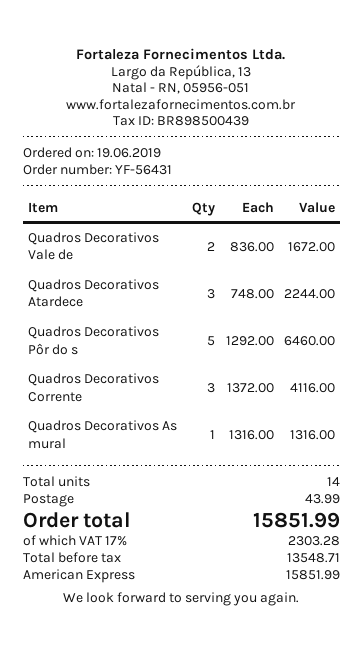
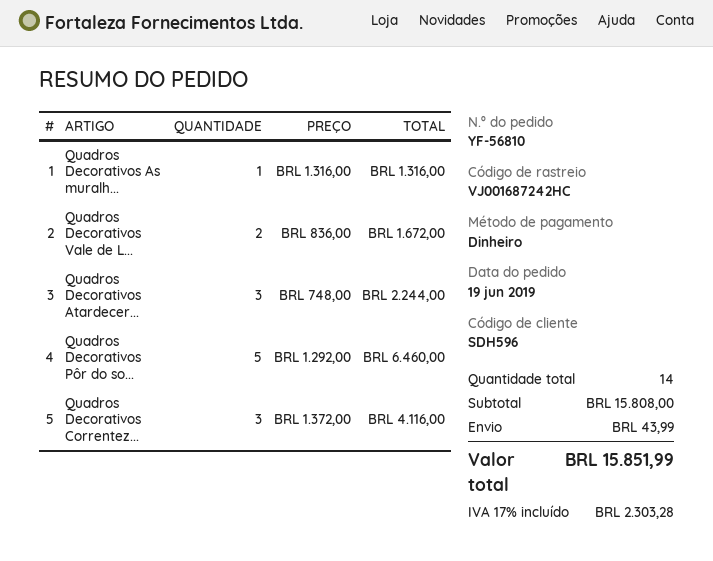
order number: YF-56431 -> YF-56810
payment method: American Express -> cash

